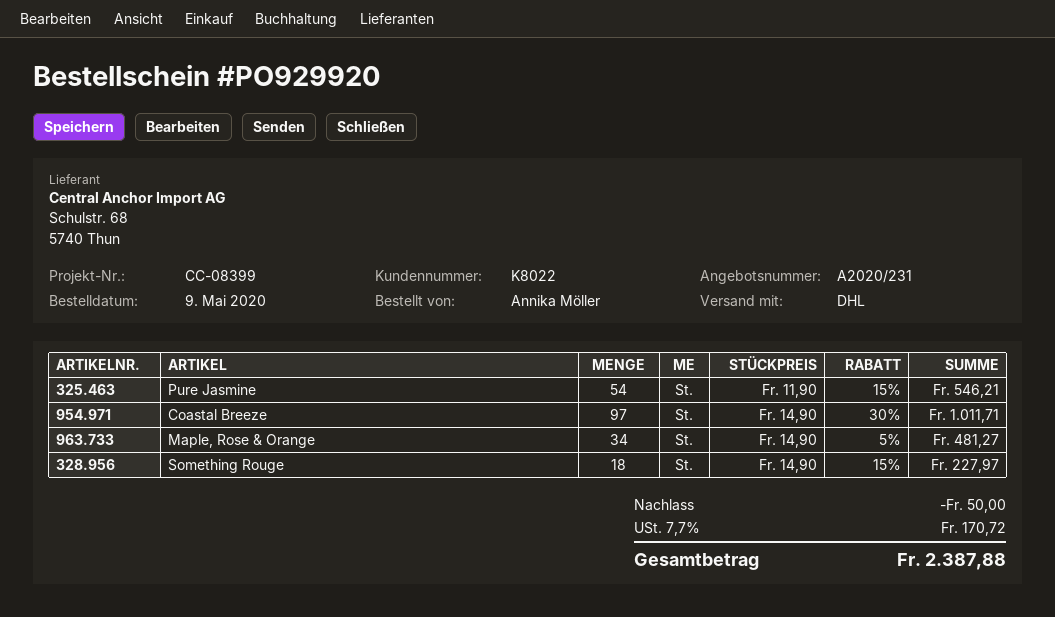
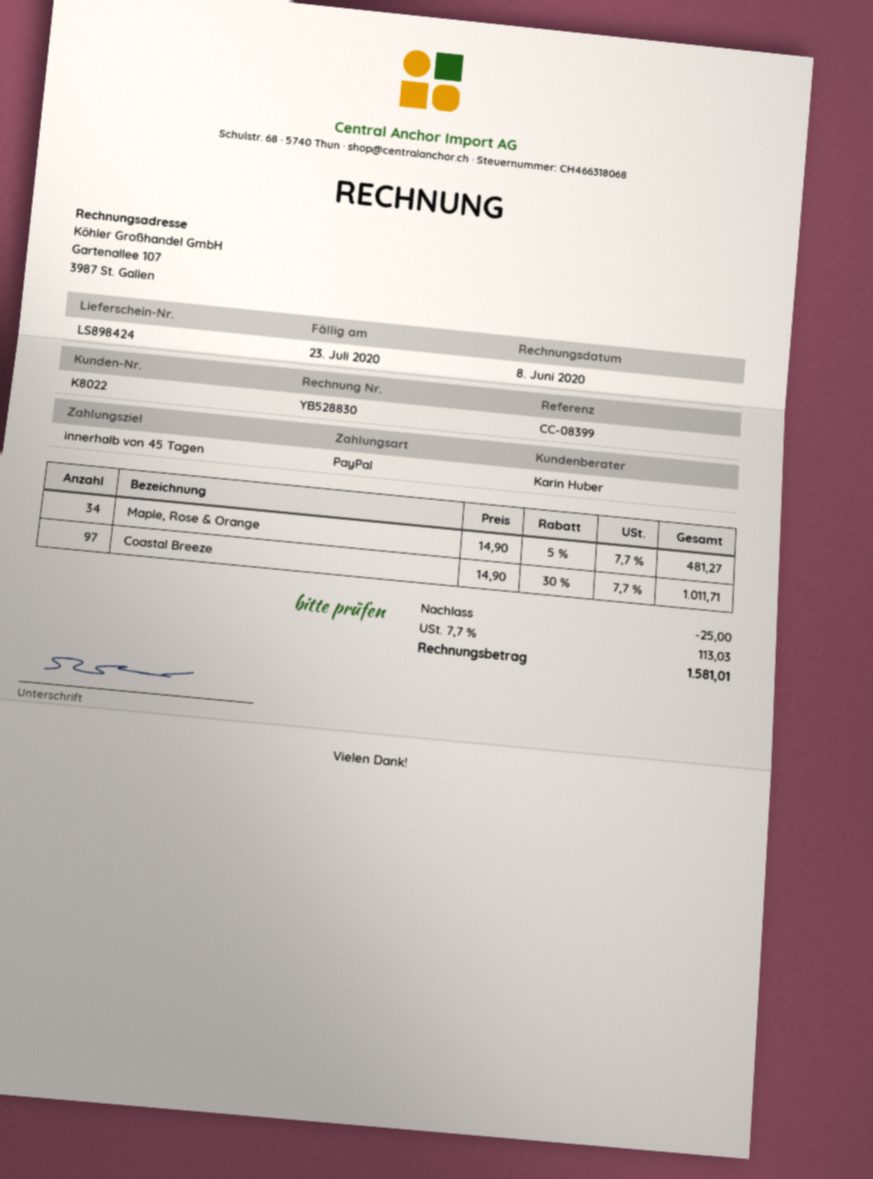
Pure Jasmine: 54 x 11.90 - 15% = 546.21 -> none
Something Rouge: 18 x 14.90 - 15% = 227.97 -> none
discount: 50.00 -> 25.00
tax: 7.7% = 170.72 -> 7.7% = 113.03
total: 2387.88 -> 1581.01

